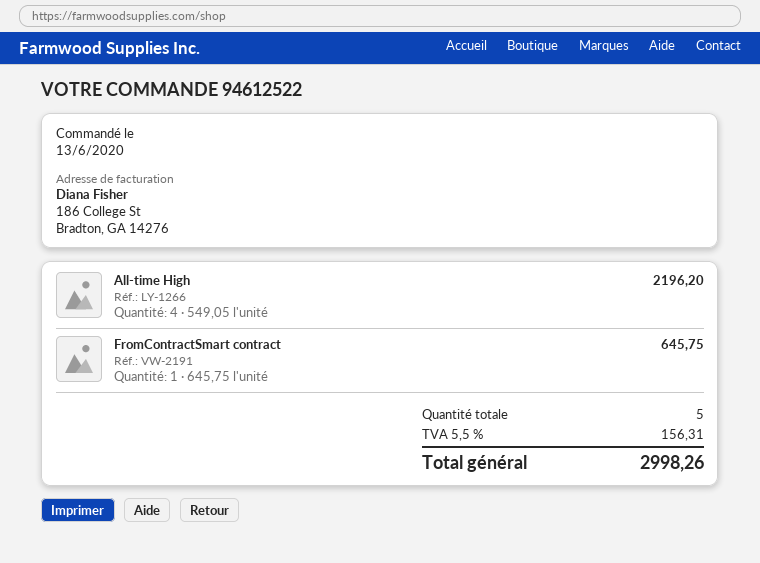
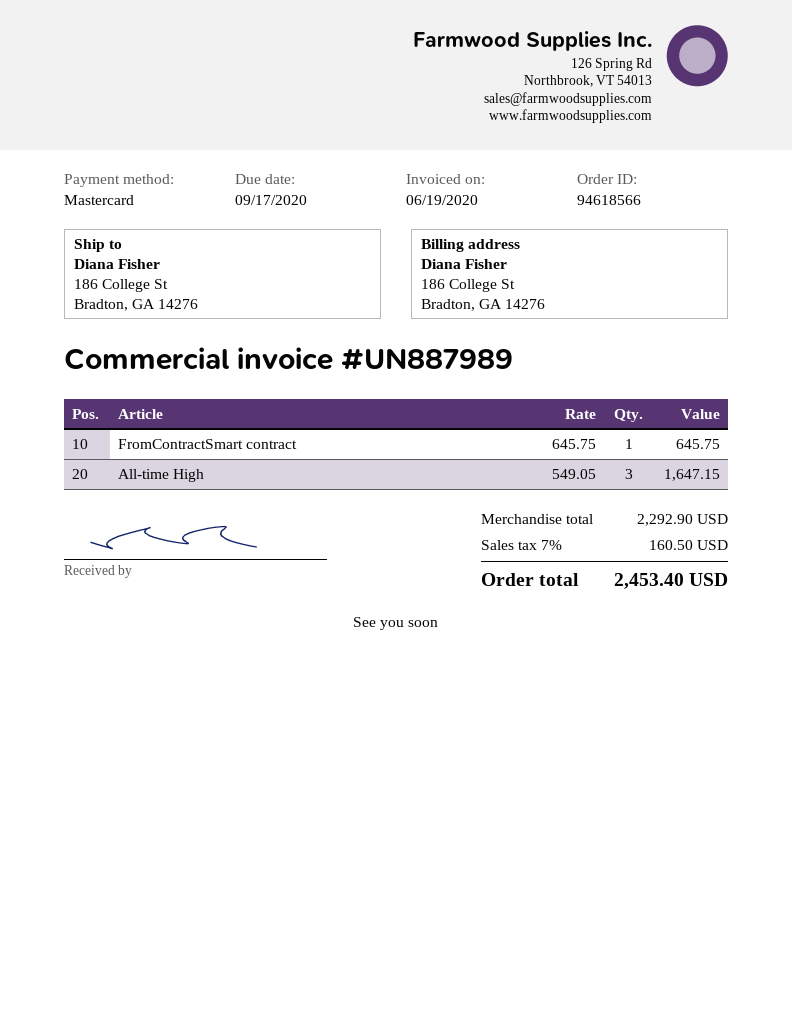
order number: 94612522 -> 94618566
All-time High: 4 x 549.05 = 2196.20 -> 3 x 549.05 = 1647.15
tax: 5.5% = 156.31 -> 7% = 160.50
total: 2998.26 -> 2453.40

